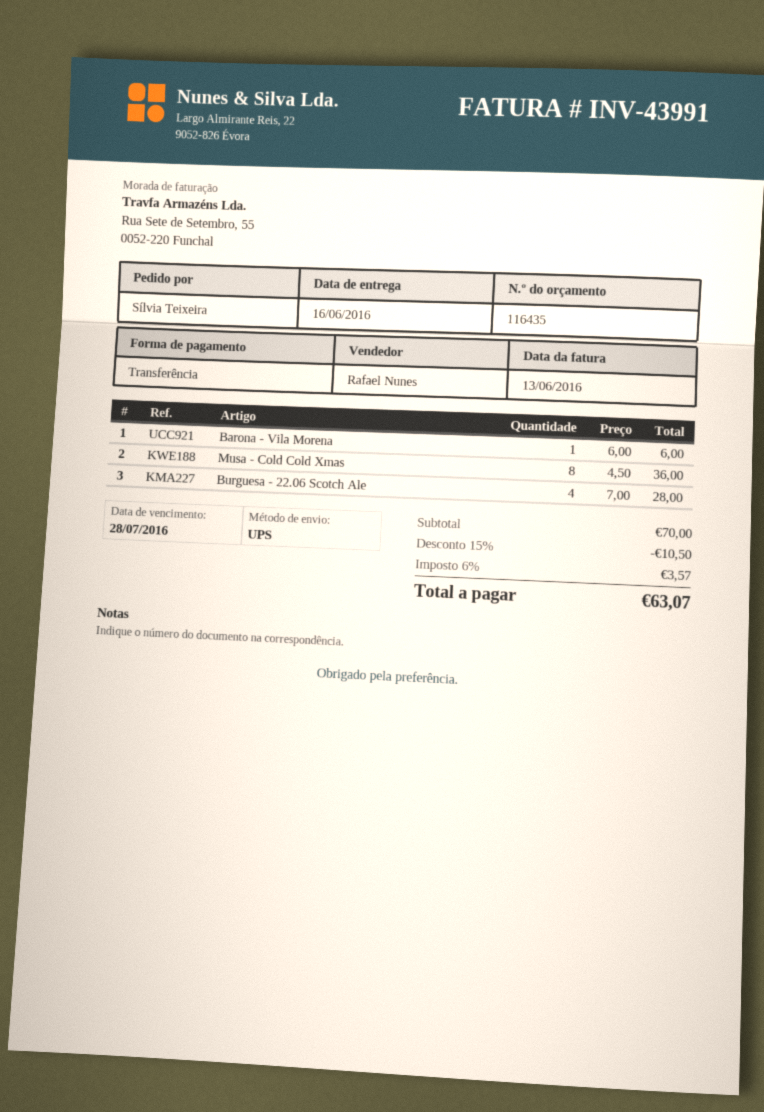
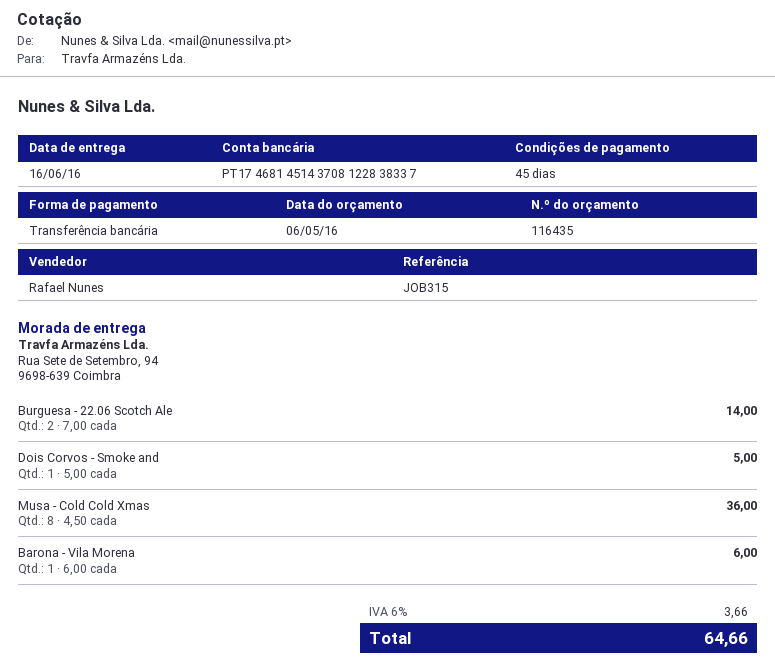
Burguesa - 22.06 Scotch Ale: 4 x 7.00 = 28.00 -> 2 x 7.00 = 14.00
Dois Corvos - Smoke and: none -> 1 x 5.00 = 5.00
discount: 15% = 10.50 -> none
tax: 6% = 3.57 -> 6% = 3.66
total: 63.07 -> 64.66

